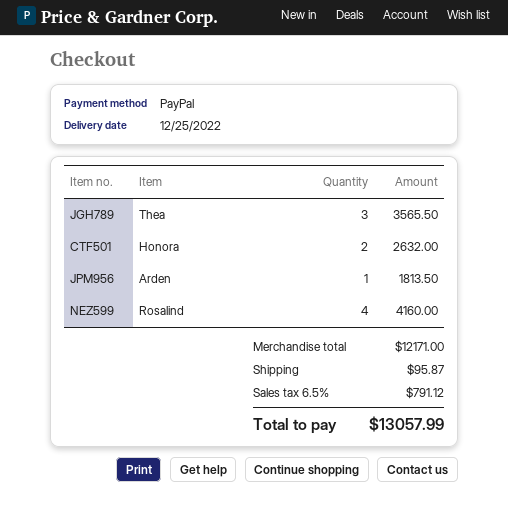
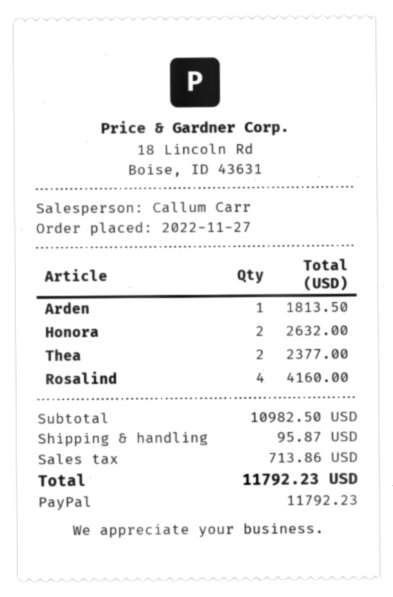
Thea: 3 for 3565.50 -> 2 for 2377.00
subtotal: 12171.00 -> 10982.50
tax: 791.12 -> 713.86
total: 13057.99 -> 11792.23

